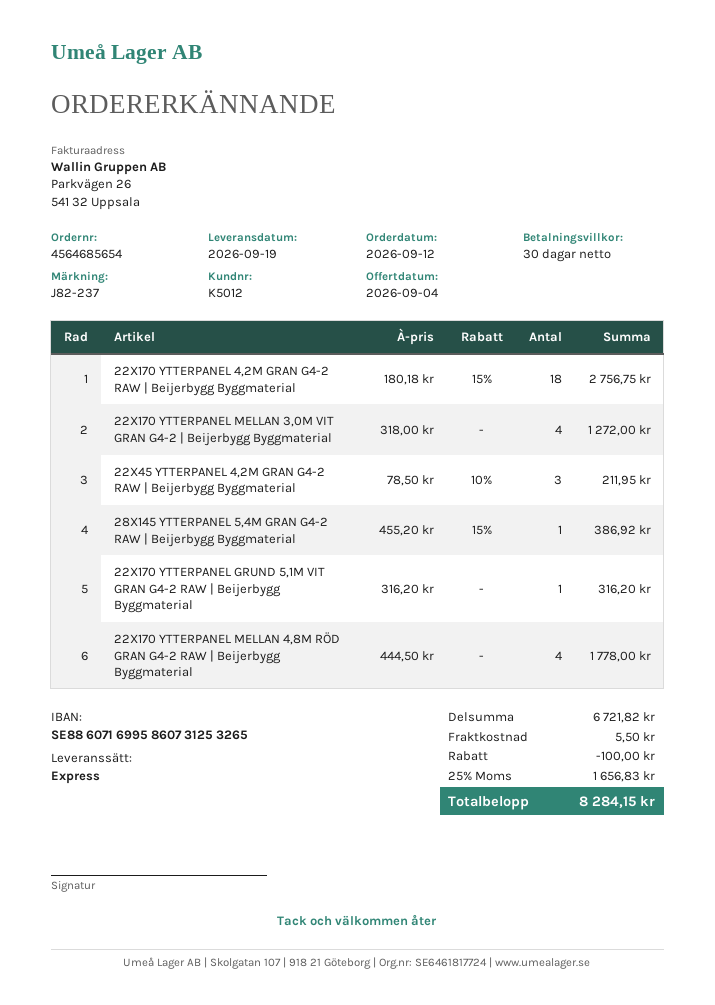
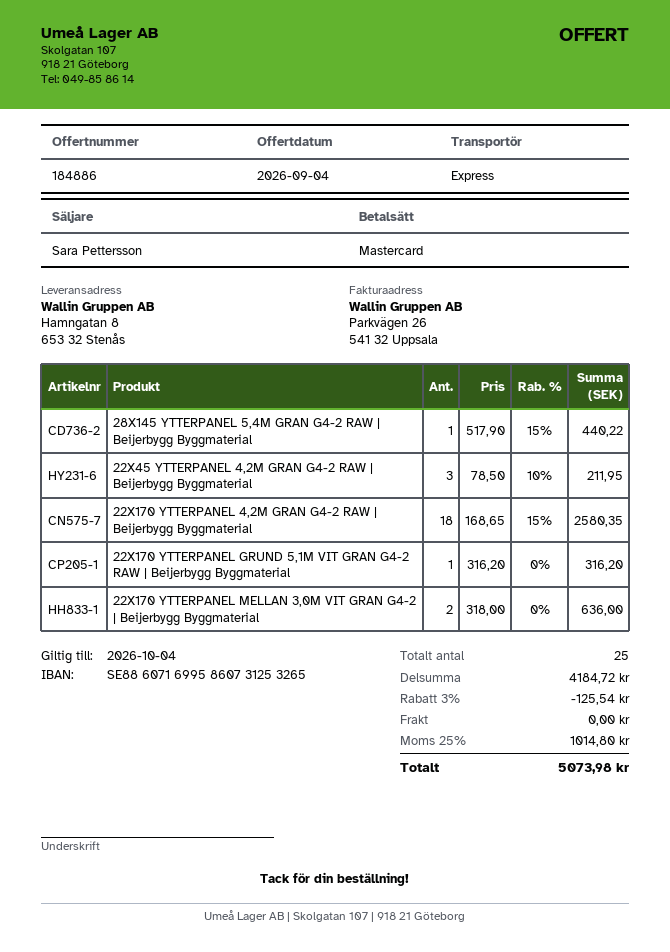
22X170 YTTERPANEL 4,2M GRAN G4-2 RAW | Beijerbygg Byggmaterial: 18 x 180.18 - 15% = 2756.75 -> 18 x 168.65 - 15% = 2580.35
22X170 YTTERPANEL MELLAN 3,0M VIT GRAN G4-2 | Beijerbygg Byggmaterial: 4 x 318.00 = 1272.00 -> 2 x 318.00 = 636.00
28X145 YTTERPANEL 5,4M GRAN G4-2 RAW | Beijerbygg Byggmaterial: 1 x 455.20 - 15% = 386.92 -> 1 x 517.90 - 15% = 440.22
22X170 YTTERPANEL MELLAN 4,8M RÖD GRAN G4-2 RAW | Beijerbygg Byggmaterial: 4 x 444.50 = 1778.00 -> none
subtotal: 6721.82 -> 4184.72
discount: 100.00 -> 125.54
shipping: 5.50 -> 0.00
tax: 25% = 1656.83 -> 25% = 1014.80
total: 8284.15 -> 5073.98

